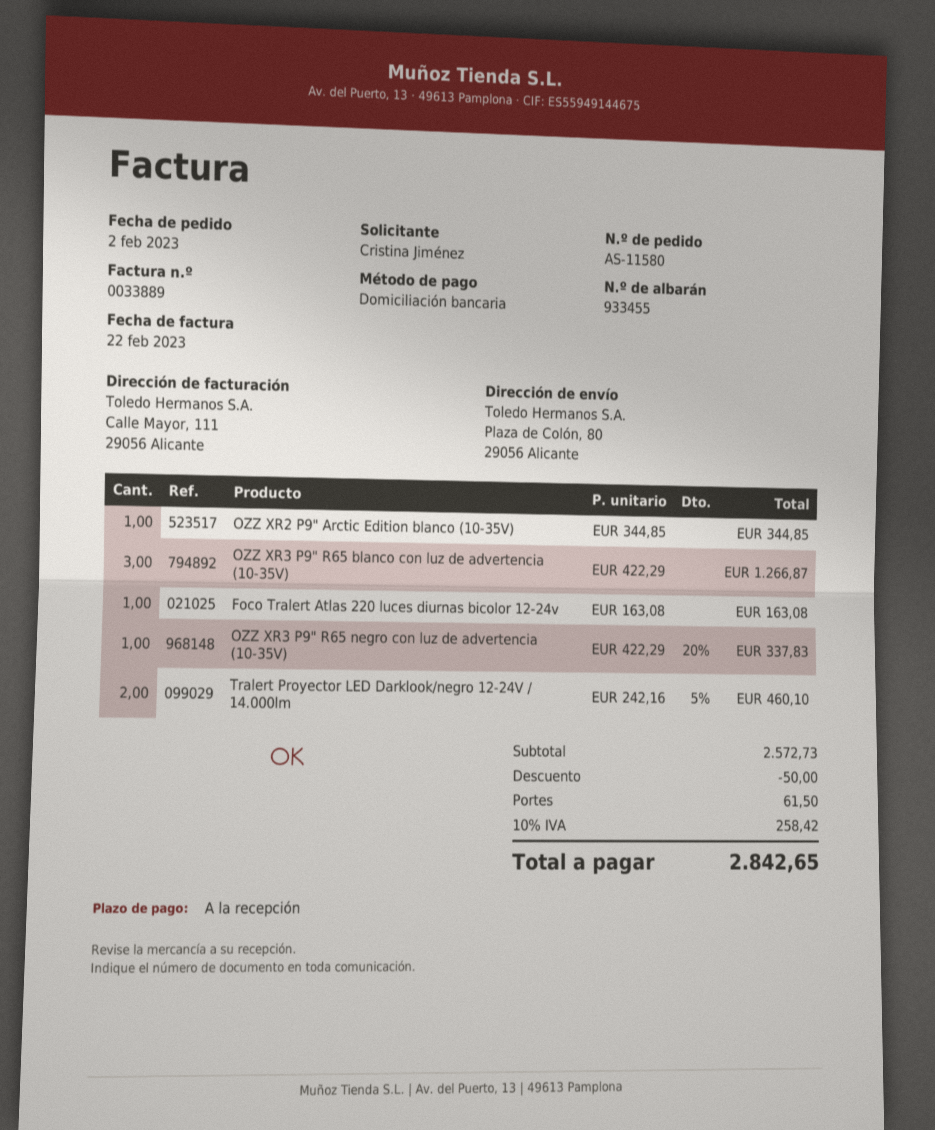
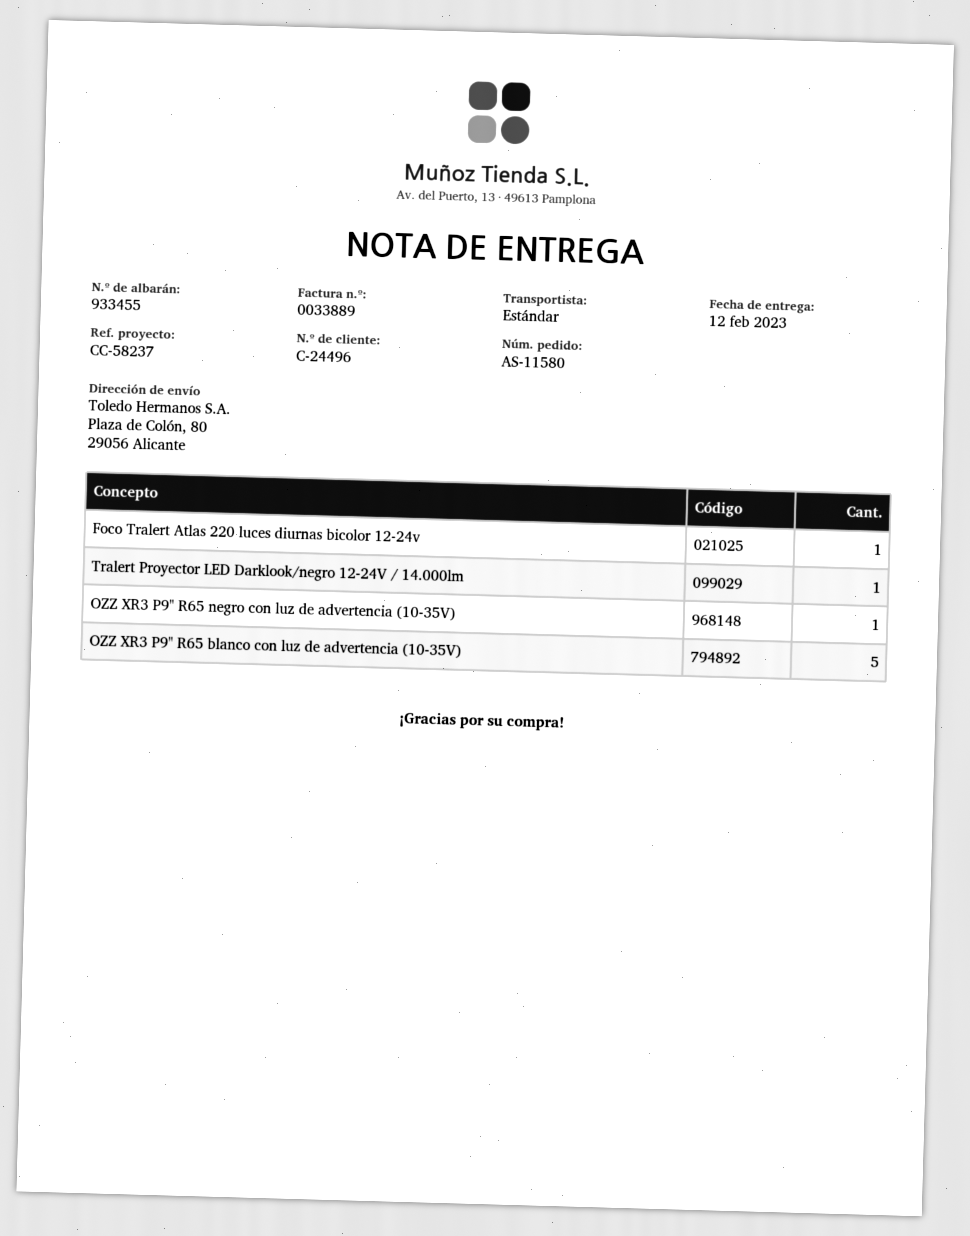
OZZ XR2 P9" Arctic Edition blanco (10-35V): 1 -> none
OZZ XR3 P9" R65 blanco con luz de advertencia (10-35V): 3 -> 5
Tralert Proyector LED Darklook/negro 12-24V / 14.000lm: 2 -> 1

